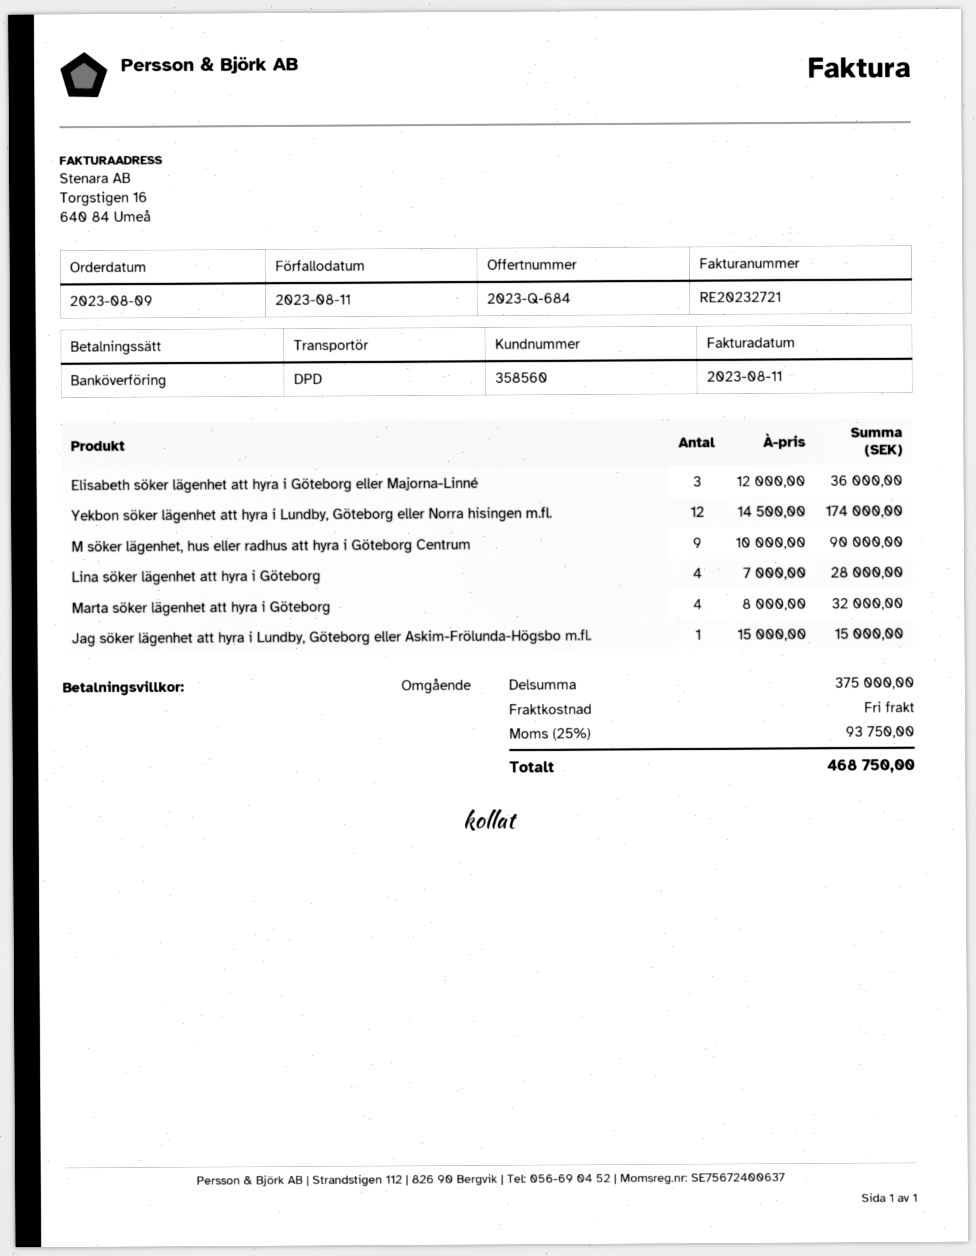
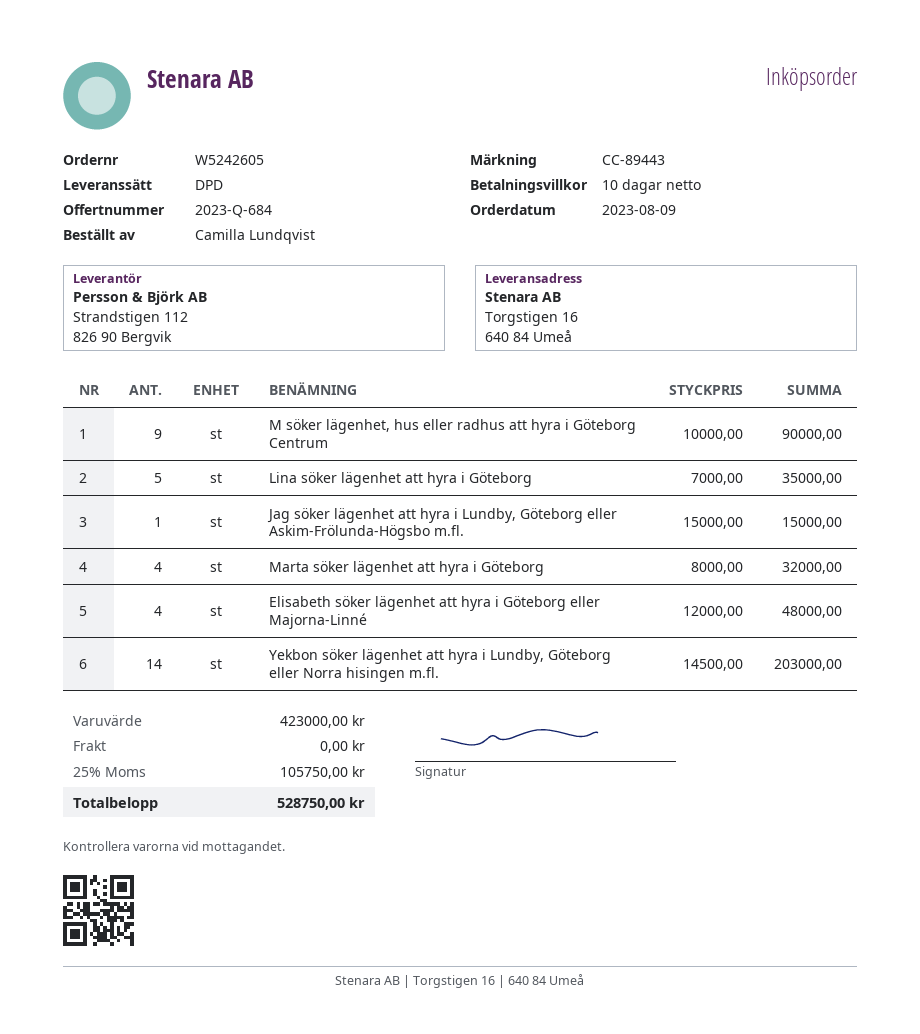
payment terms: on receipt -> 10 days
Elisabeth söker lägenhet att hyra i Göteborg eller Majorna-Linné: 3 x 12000.00 = 36000.00 -> 4 x 12000.00 = 48000.00
Yekbon söker lägenhet att hyra i Lundby, Göteborg eller Norra hisingen m.fl.: 12 x 14500.00 = 174000.00 -> 14 x 14500.00 = 203000.00
Lina söker lägenhet att hyra i Göteborg: 4 x 7000.00 = 28000.00 -> 5 x 7000.00 = 35000.00
subtotal: 375000.00 -> 423000.00
tax: 25% = 93750.00 -> 25% = 105750.00
total: 468750.00 -> 528750.00

